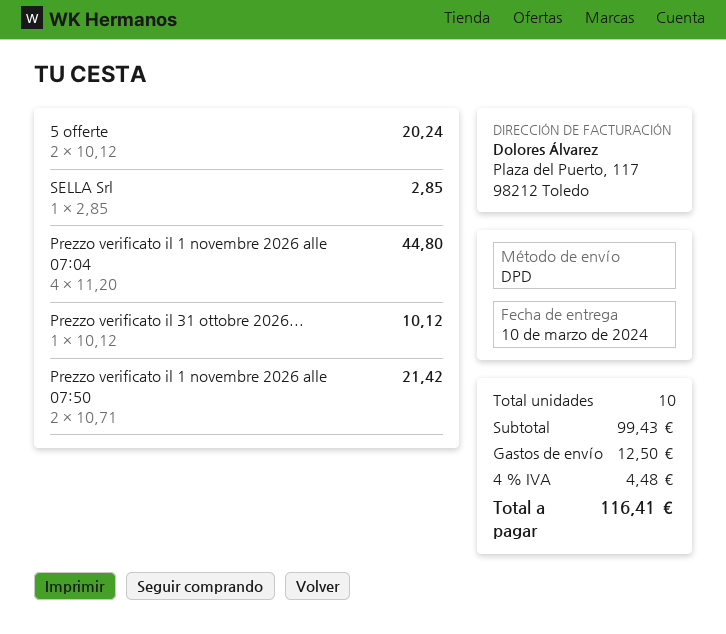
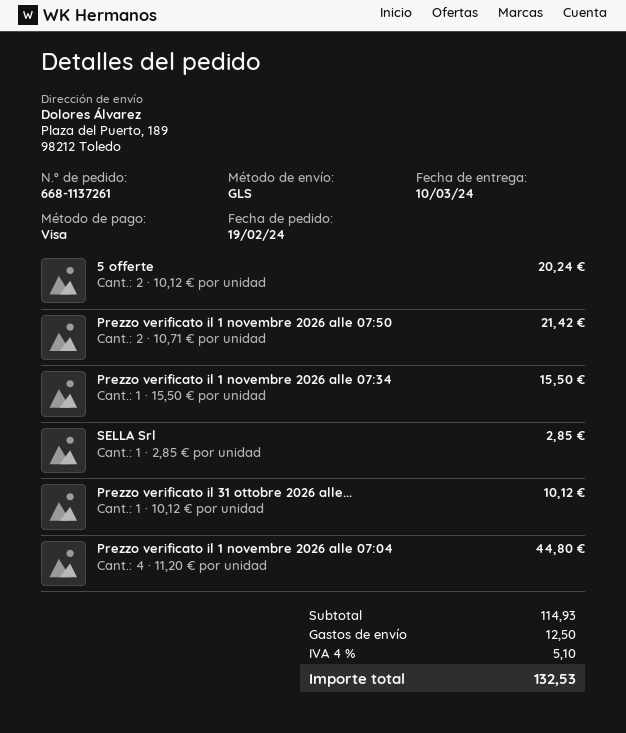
shipping method: DPD -> GLS
Prezzo verificato il 1 novembre 2026 alle 07:34: none -> 1 x 15.50 = 15.50
subtotal: 99.43 -> 114.93
tax: 4% = 4.48 -> 4% = 5.10
total: 116.41 -> 132.53

